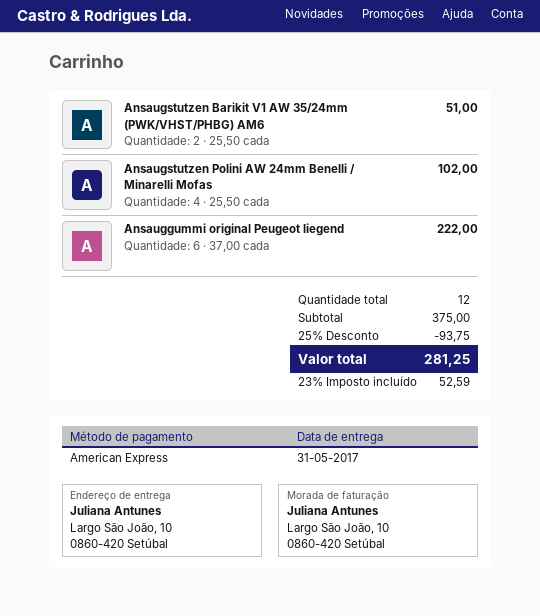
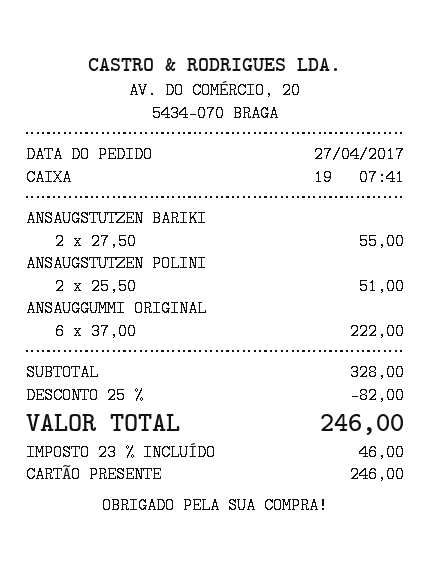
payment method: American Express -> gift card
Ansaugstutzen Barikit V1 AW 35/24mm (PWK/VHST/PHBG) AM6: 2 x 25.50 = 51.00 -> 2 x 27.50 = 55.00
Ansaugstutzen Polini AW 24mm Benelli / Minarelli Mofas: 4 x 25.50 = 102.00 -> 2 x 25.50 = 51.00
subtotal: 375.00 -> 328.00
discount: 25% = 93.75 -> 25% = 82.00
tax: 23% = 52.59 -> 23% = 46.00
total: 281.25 -> 246.00

